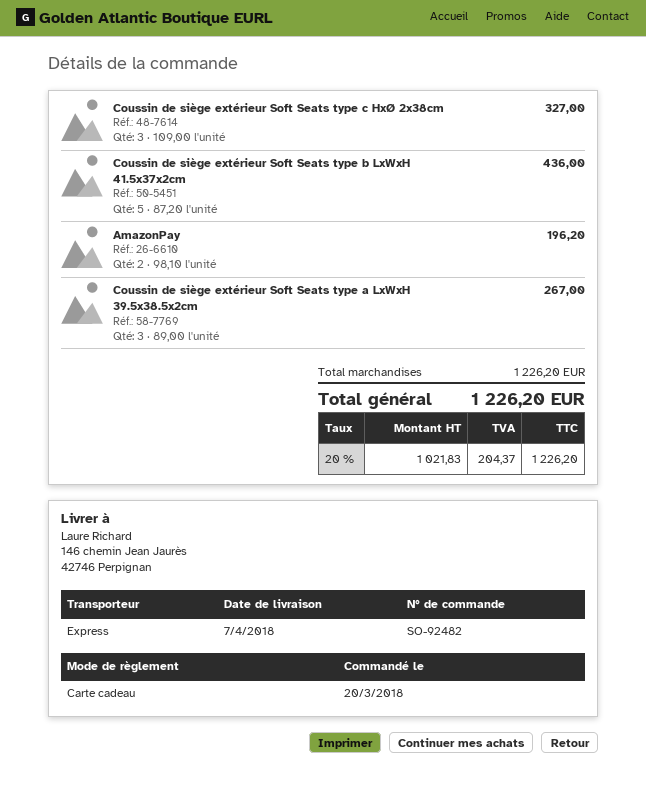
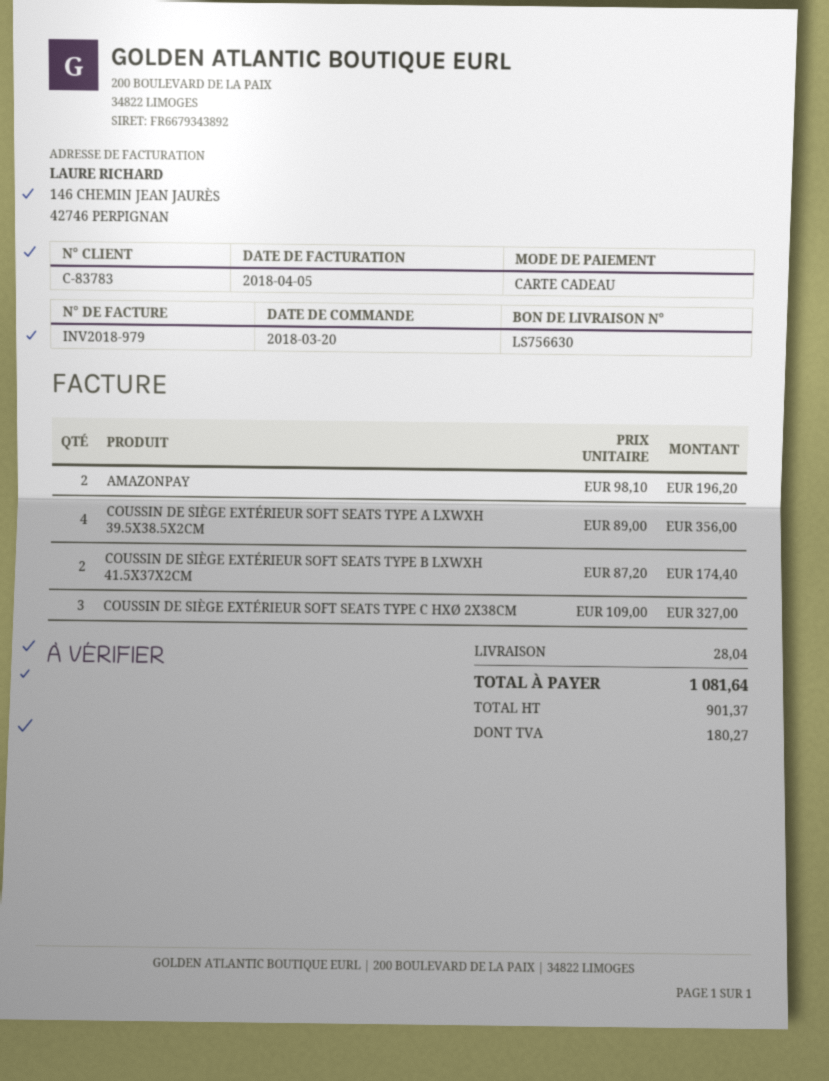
Coussin de siège extérieur Soft Seats type b LxWxH 41.5x37x2cm: 5 x 87.20 = 436.00 -> 2 x 87.20 = 174.40
Coussin de siège extérieur Soft Seats type a LxWxH 39.5x38.5x2cm: 3 x 89.00 = 267.00 -> 4 x 89.00 = 356.00
shipping: none -> 28.04
net: 1021.83 -> 901.37
tax: 204.37 -> 180.27
total: 1226.20 -> 1081.64

